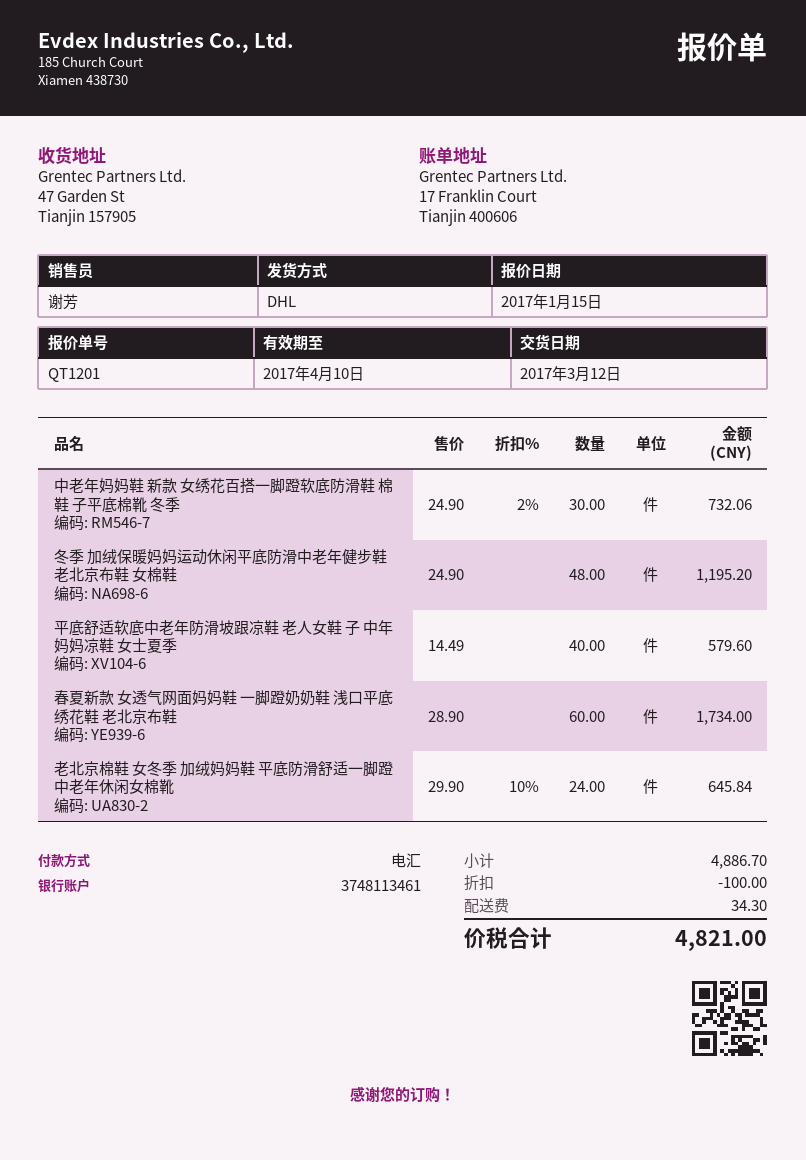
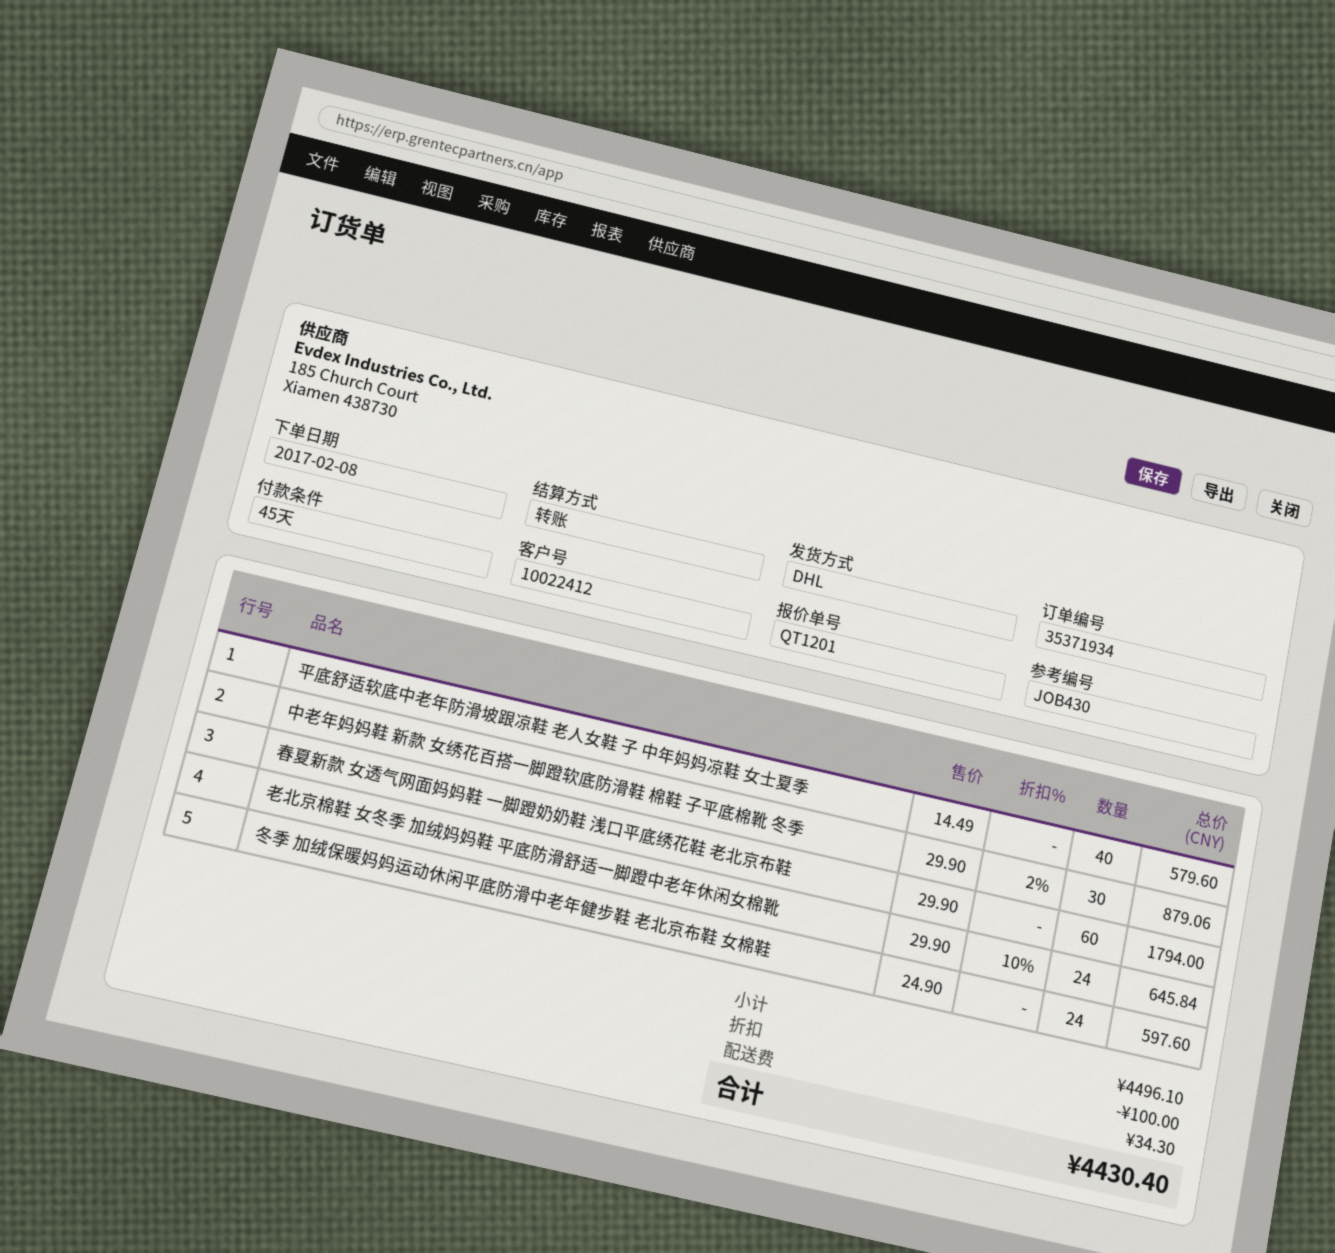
中老年妈妈鞋 新款 女绣花百搭一脚蹬软底防滑鞋 棉鞋 子平底棉靴 冬季: 30 x 24.90 - 2% = 732.06 -> 30 x 29.90 - 2% = 879.06
冬季 加绒保暖妈妈运动休闲平底防滑中老年健步鞋 老北京布鞋 女棉鞋: 48 x 24.90 = 1195.20 -> 24 x 24.90 = 597.60
春夏新款 女透气网面妈妈鞋 一脚蹬奶奶鞋 浅口平底绣花鞋 老北京布鞋: 60 x 28.90 = 1734.00 -> 60 x 29.90 = 1794.00
subtotal: 4886.70 -> 4496.10
total: 4821.00 -> 4430.40

